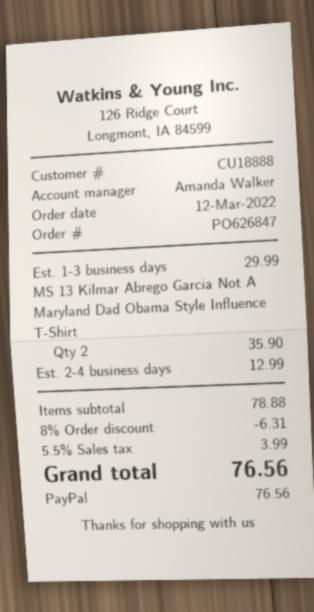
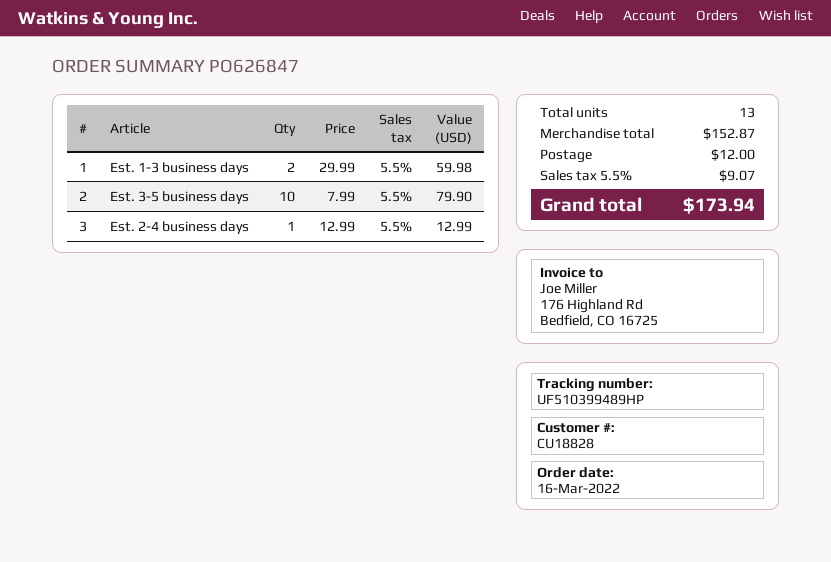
order date: 2022-03-12 -> 2022-03-16
customer number: CU18888 -> CU18828
Est. 1-3 business days: 1 for 29.99 -> 2 for 59.98
MS 13 Kilmar Abrego Garcia Not A Maryland Dad Obama Style Influence T-Shirt: 2 for 35.90 -> none
Est. 3-5 business days: none -> 10 for 79.90
subtotal: 78.88 -> 152.87
discount: 8% = 6.31 -> none
shipping: none -> 12.00
tax: 5.5% = 3.99 -> 5.5% = 9.07
total: 76.56 -> 173.94

